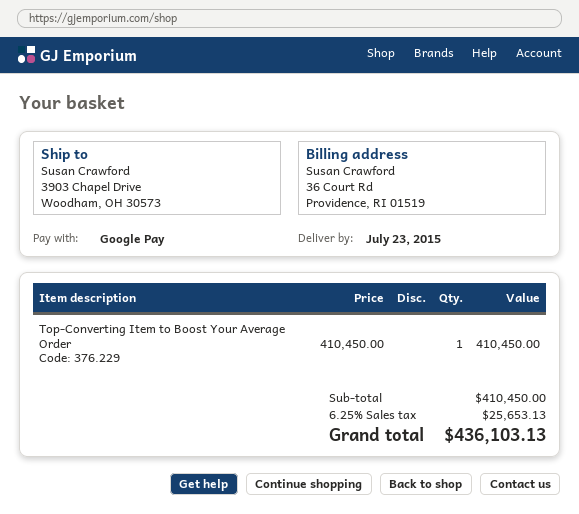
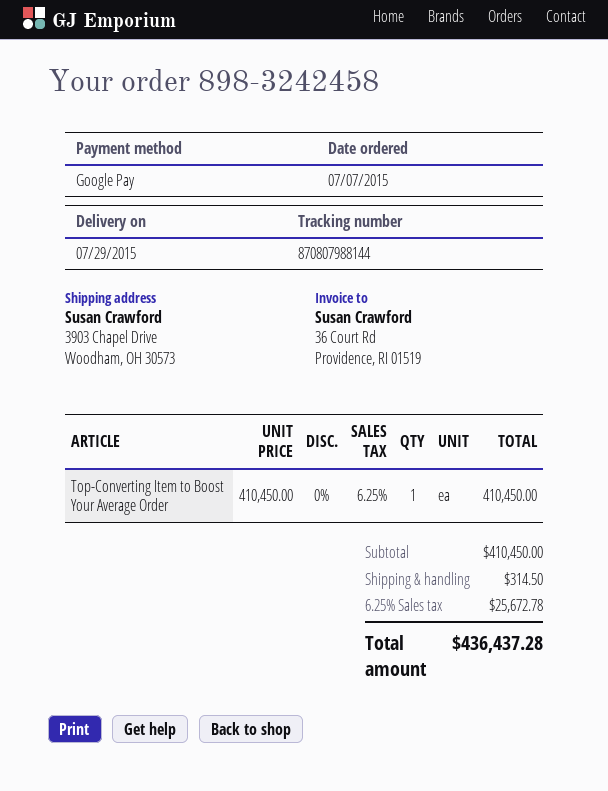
delivery date: 2015-07-23 -> 2015-07-29
shipping: none -> 314.50
tax: 6.25% = 25653.13 -> 6.25% = 25672.78
total: 436103.13 -> 436437.28

